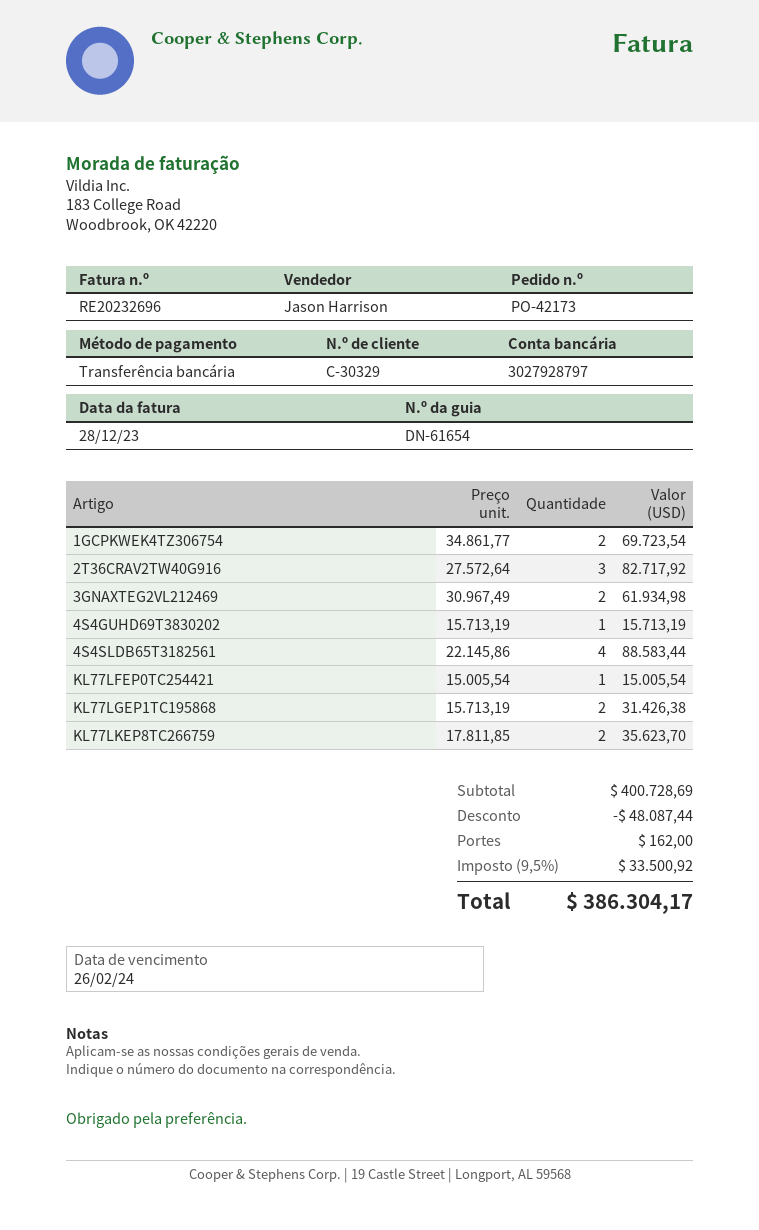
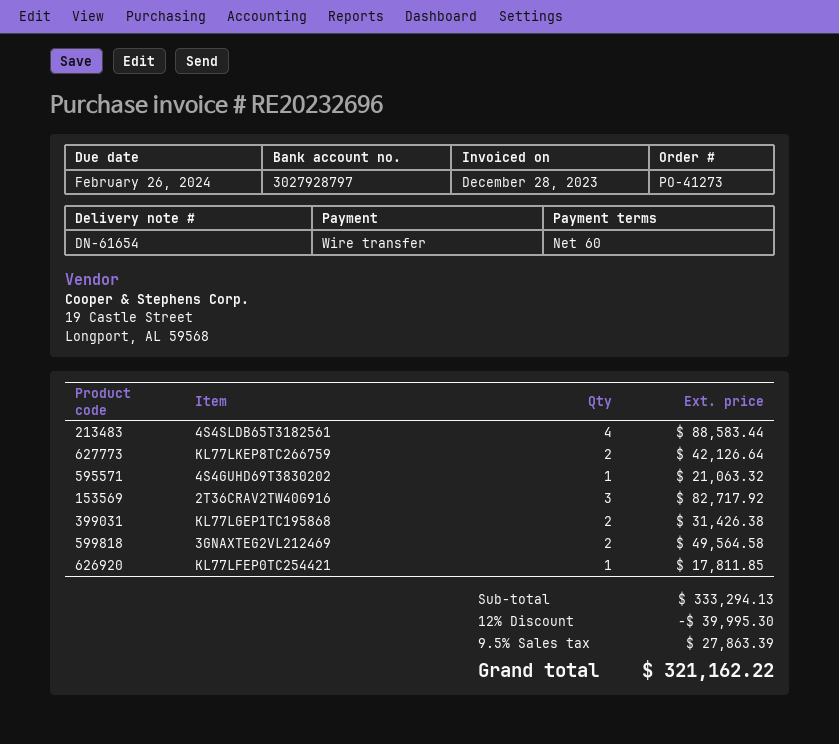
order number: PO-42173 -> PO-41273
1GCPKWEK4TZ306754: 2 for 69723.54 -> none
3GNAXTEG2VL212469: 2 for 61934.98 -> 2 for 49564.58
4S4GUHD69T3830202: 1 for 15713.19 -> 1 for 21063.32
KL77LFEP0TC254421: 1 for 15005.54 -> 1 for 17811.85
KL77LKEP8TC266759: 2 for 35623.70 -> 2 for 42126.64
subtotal: 400728.69 -> 333294.13
discount: 48087.44 -> 39995.30
shipping: 162.00 -> none
tax: 9.5% = 33500.92 -> 9.5% = 27863.39
total: 386304.17 -> 321162.22

